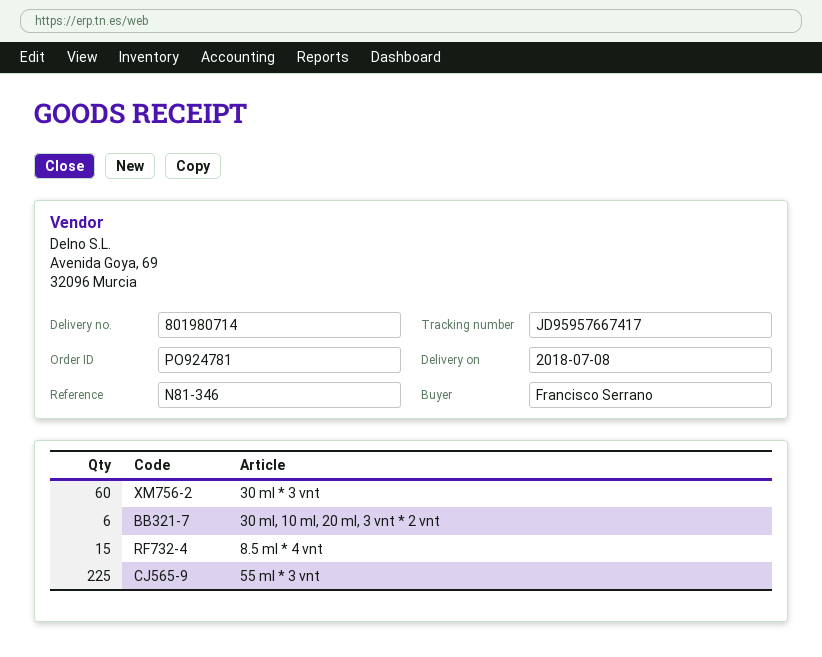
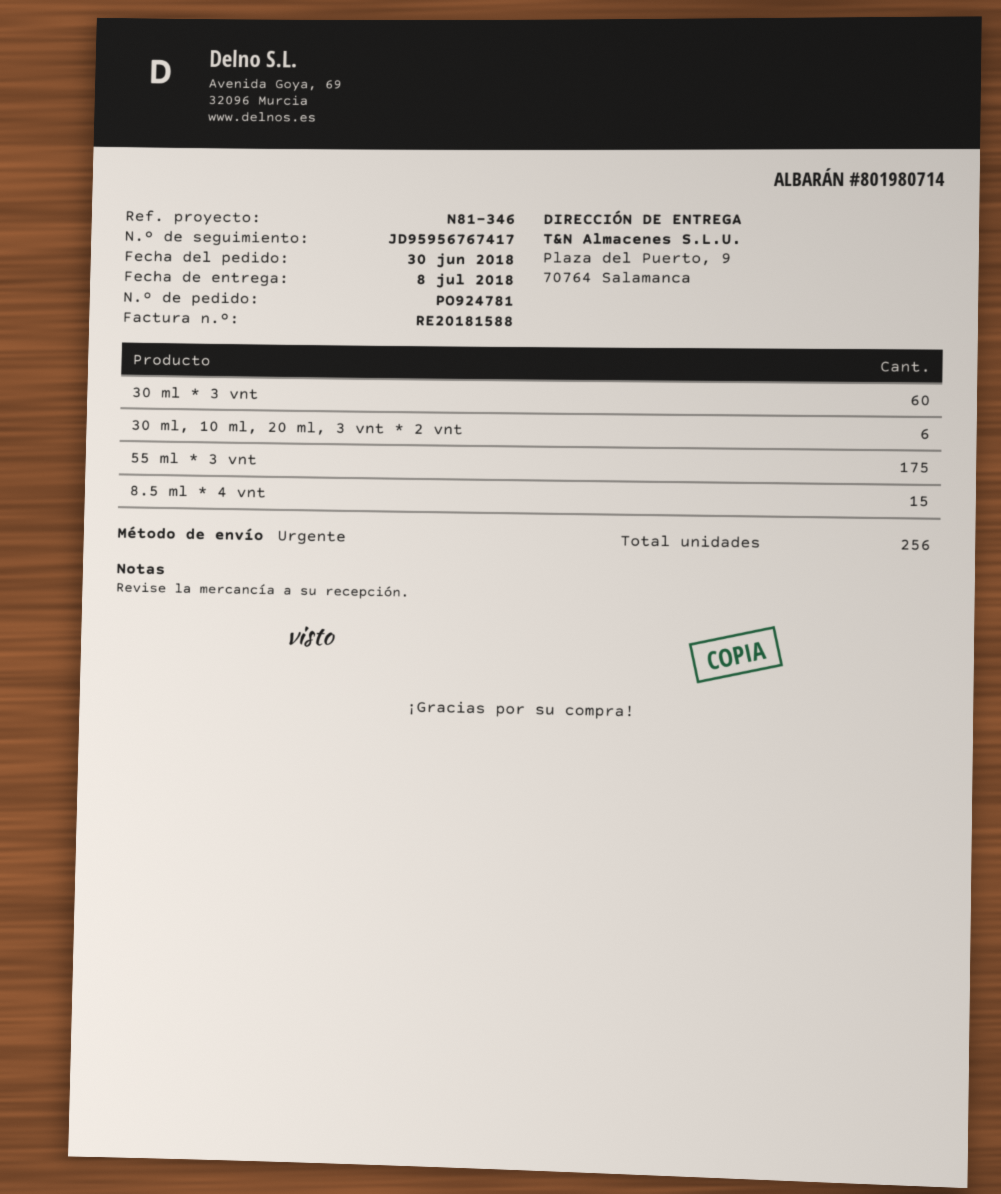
tracking number: JD95957667417 -> JD95956767417
55 ml * 3 vnt: 225 -> 175

